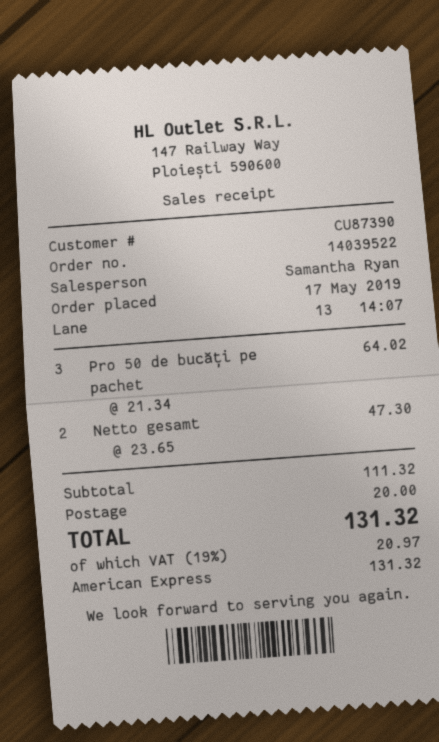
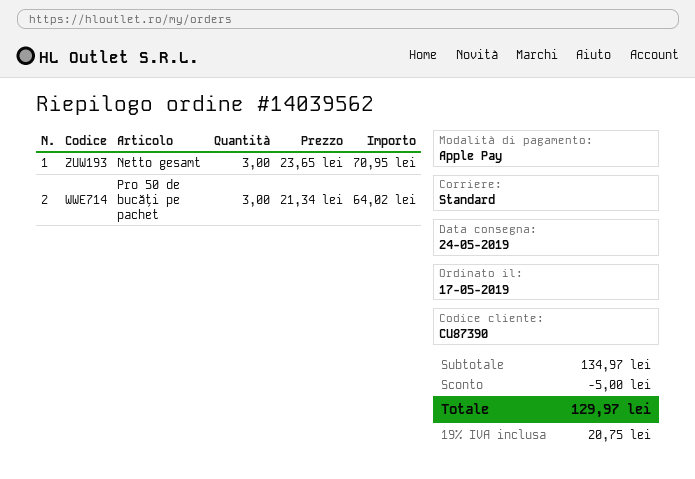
order number: 14039522 -> 14039562
payment method: American Express -> Apple Pay
Netto gesamt: 2 x 23.65 = 47.30 -> 3 x 23.65 = 70.95
subtotal: 111.32 -> 134.97
discount: none -> 5.00
shipping: 20.00 -> none
tax: 19% = 20.97 -> 19% = 20.75
total: 131.32 -> 129.97

